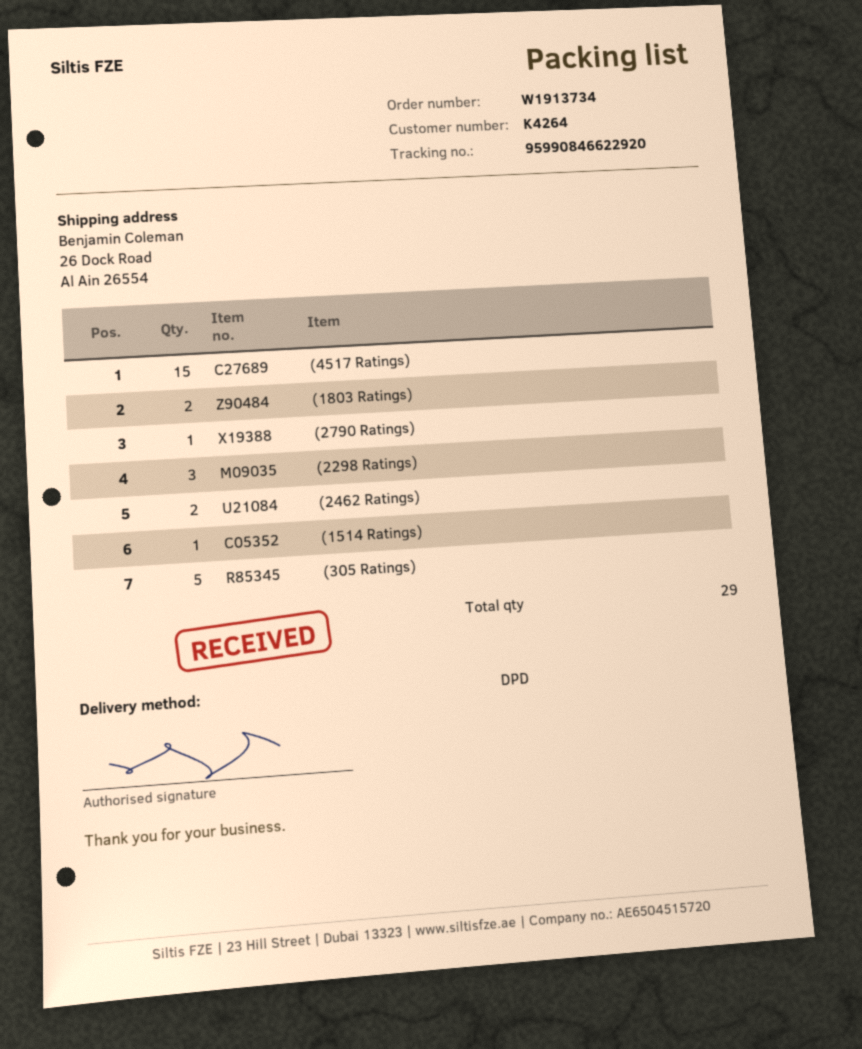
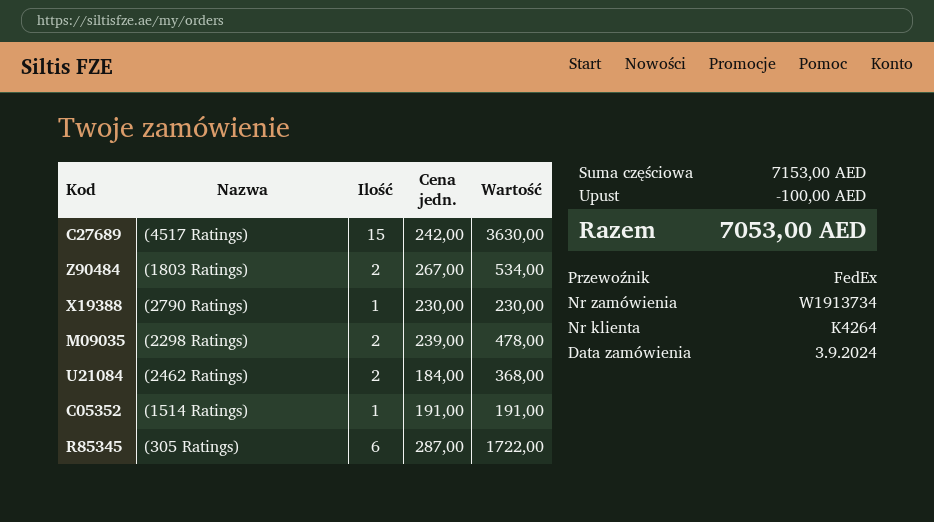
shipping method: DPD -> FedEx
(2298 Ratings): 3 -> 2
(305 Ratings): 5 -> 6

